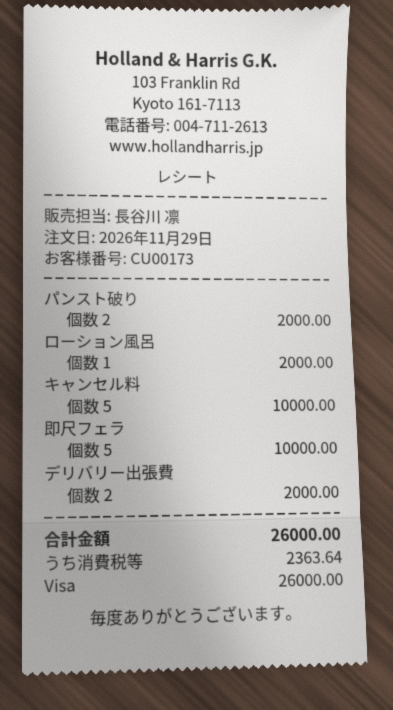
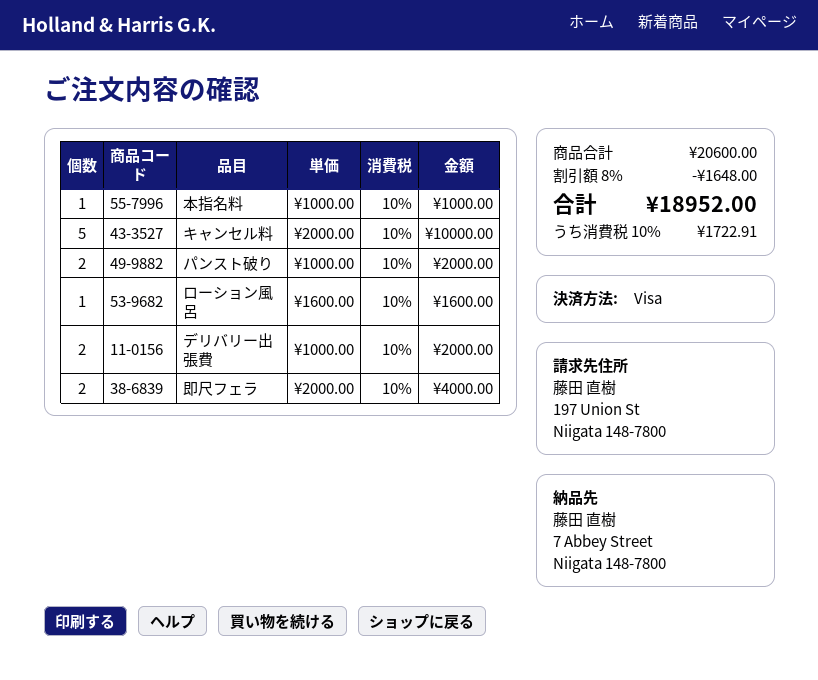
ローション風呂: 1 for 2000.00 -> 1 for 1600.00
即尺フェラ: 5 for 10000.00 -> 2 for 4000.00
本指名料: none -> 1 for 1000.00
discount: none -> 8% = 1648.00
tax: 2363.64 -> 1722.91
total: 26000.00 -> 18952.00

